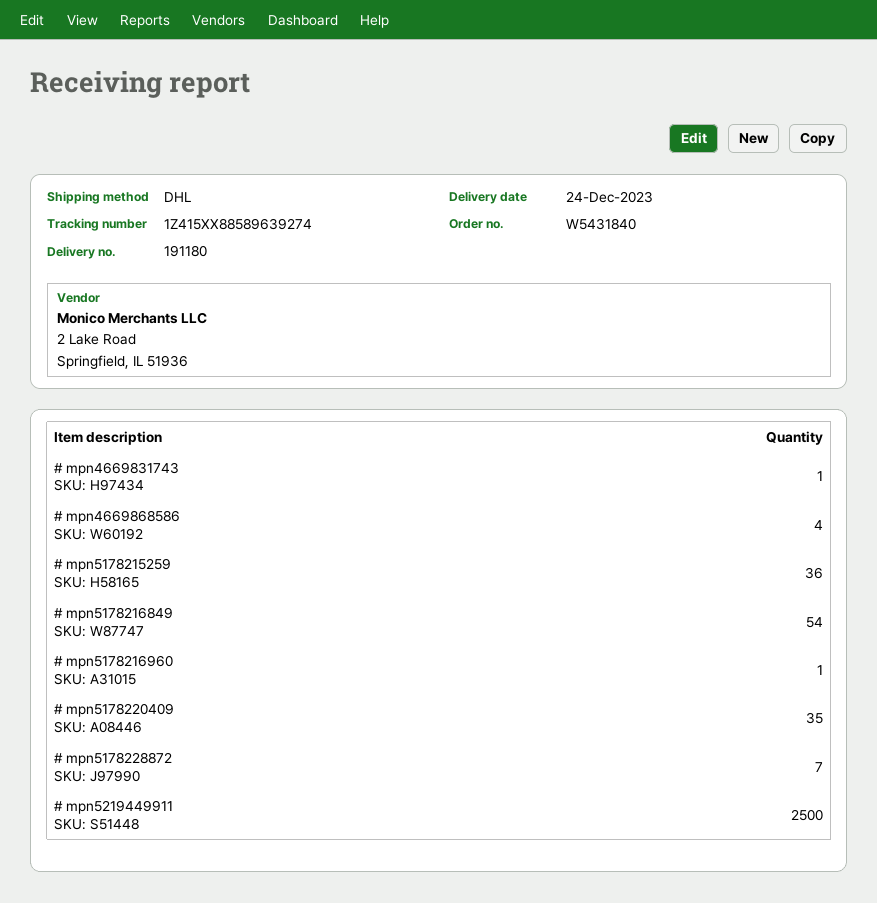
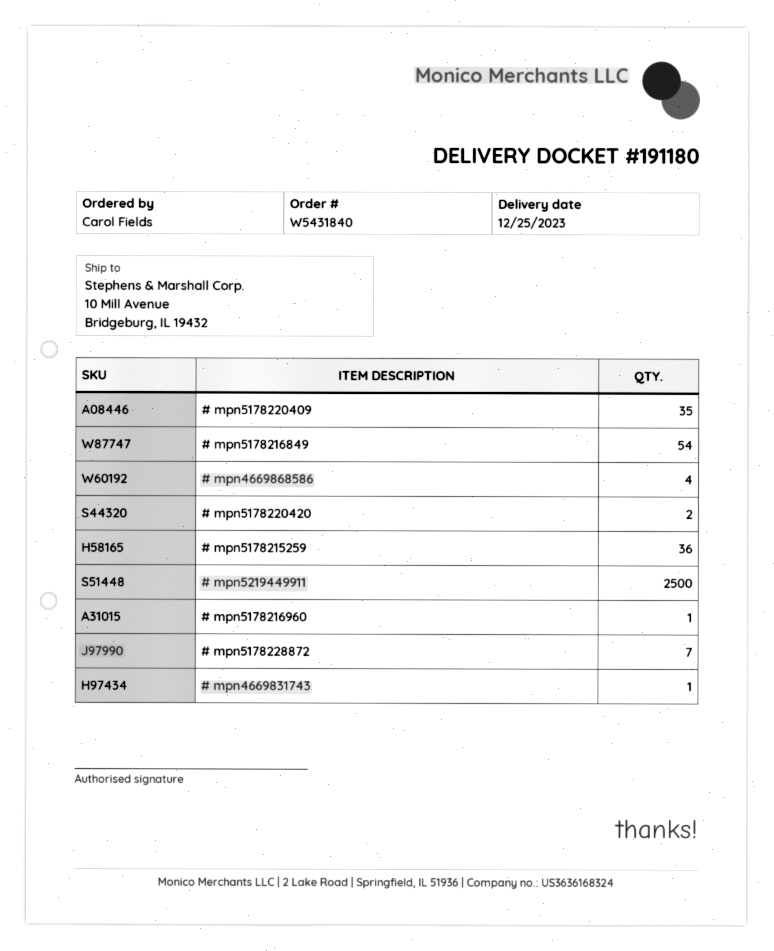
delivery date: 2023-12-24 -> 2023-12-25
# mpn5178220420: none -> 2

